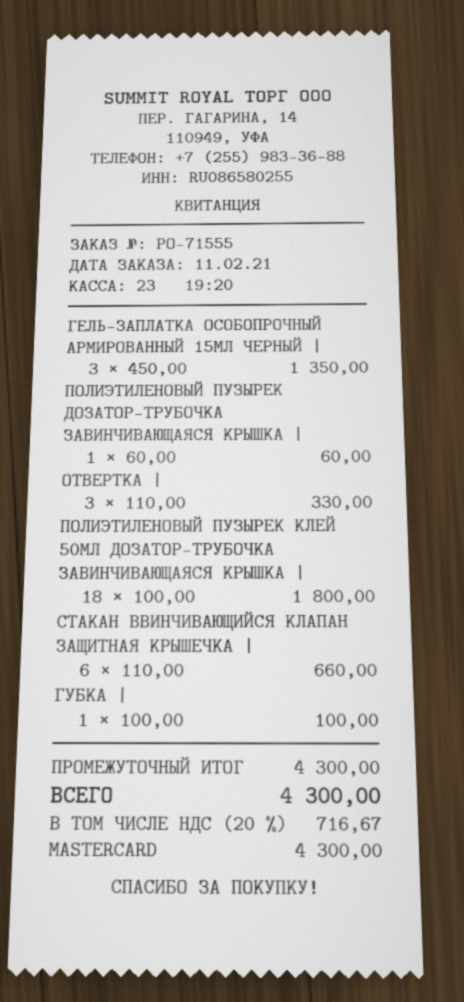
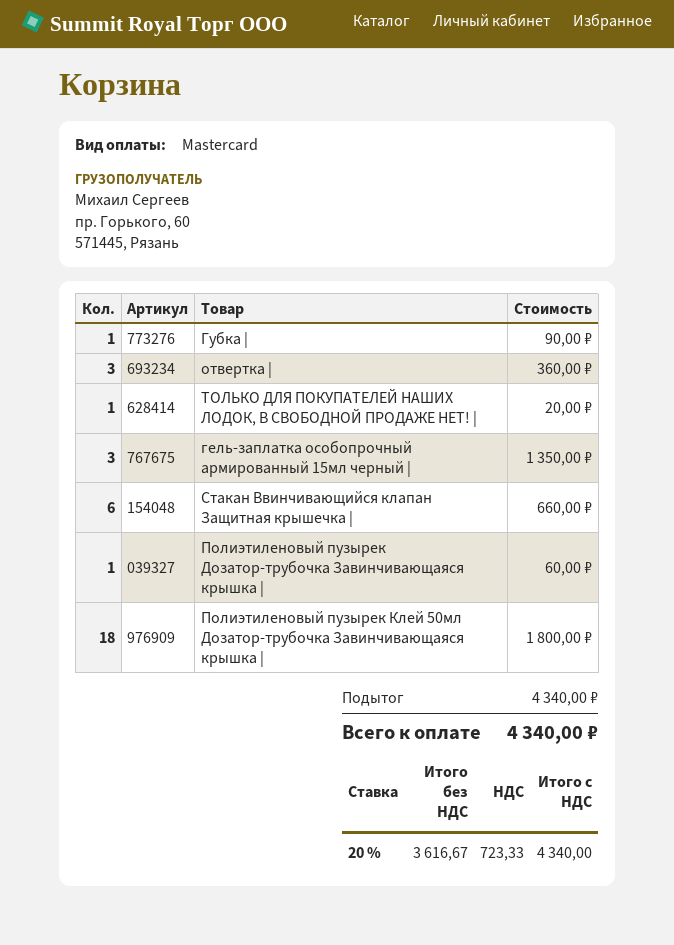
ОТВЕРТКА |: 3 for 330.00 -> 3 for 360.00
ГУБКА |: 1 for 100.00 -> 1 for 90.00
ТОЛЬКО ДЛЯ ПОКУПАТЕЛЕЙ НАШИХ ЛОДОК, В СВОБОДНОЙ ПРОДАЖЕ НЕТ! |: none -> 1 for 20.00
subtotal: 4300.00 -> 4340.00
tax: 20% = 716.67 -> 20% = 723.33
total: 4300.00 -> 4340.00

